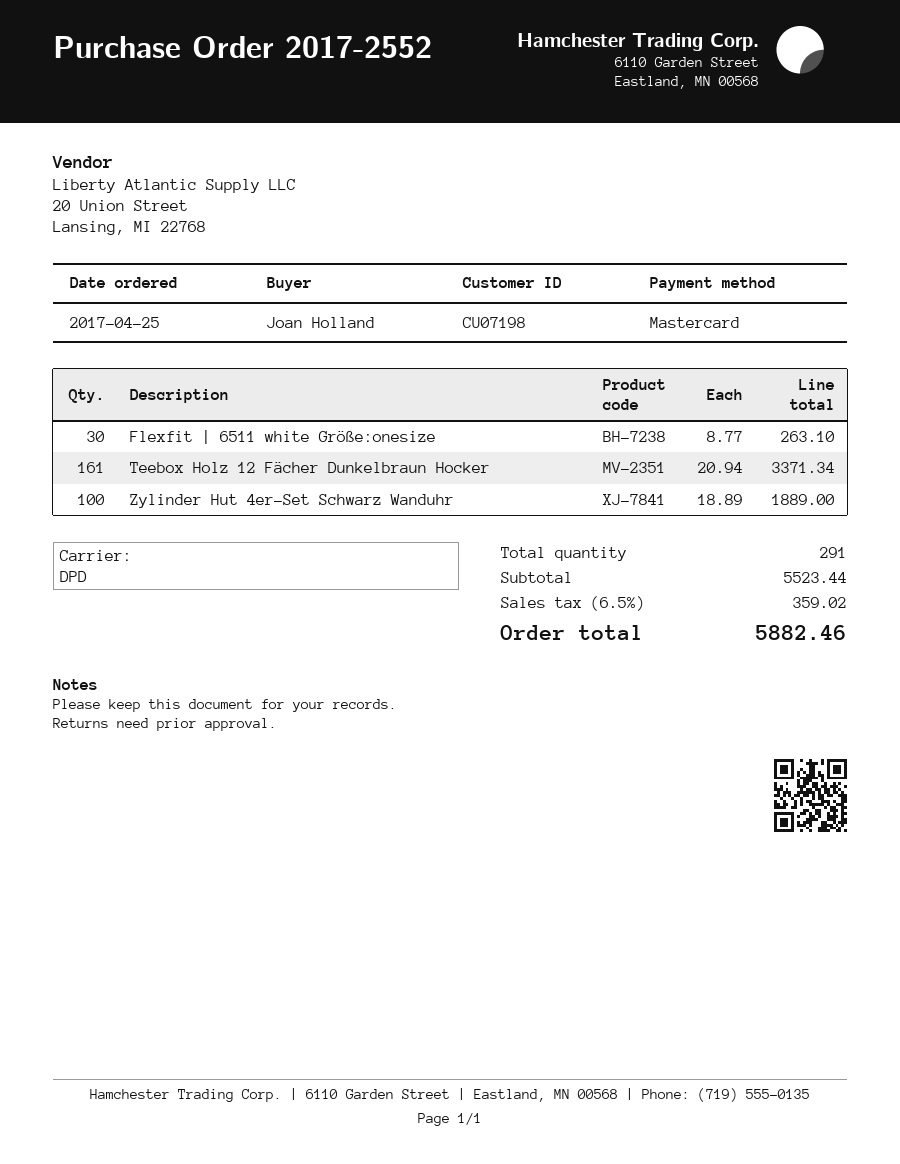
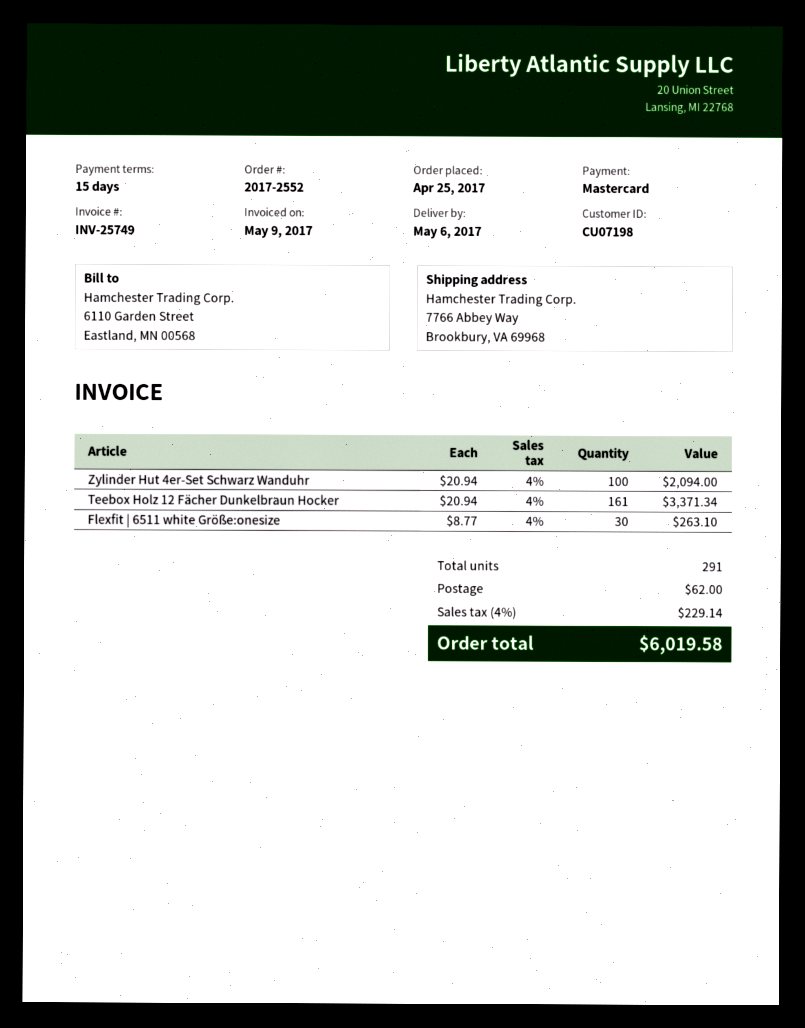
Zylinder Hut 4er-Set Schwarz Wanduhr: 100 x 18.89 = 1889.00 -> 100 x 20.94 = 2094.00
shipping: none -> 62.00
tax: 6.5% = 359.02 -> 4% = 229.14
total: 5882.46 -> 6019.58

